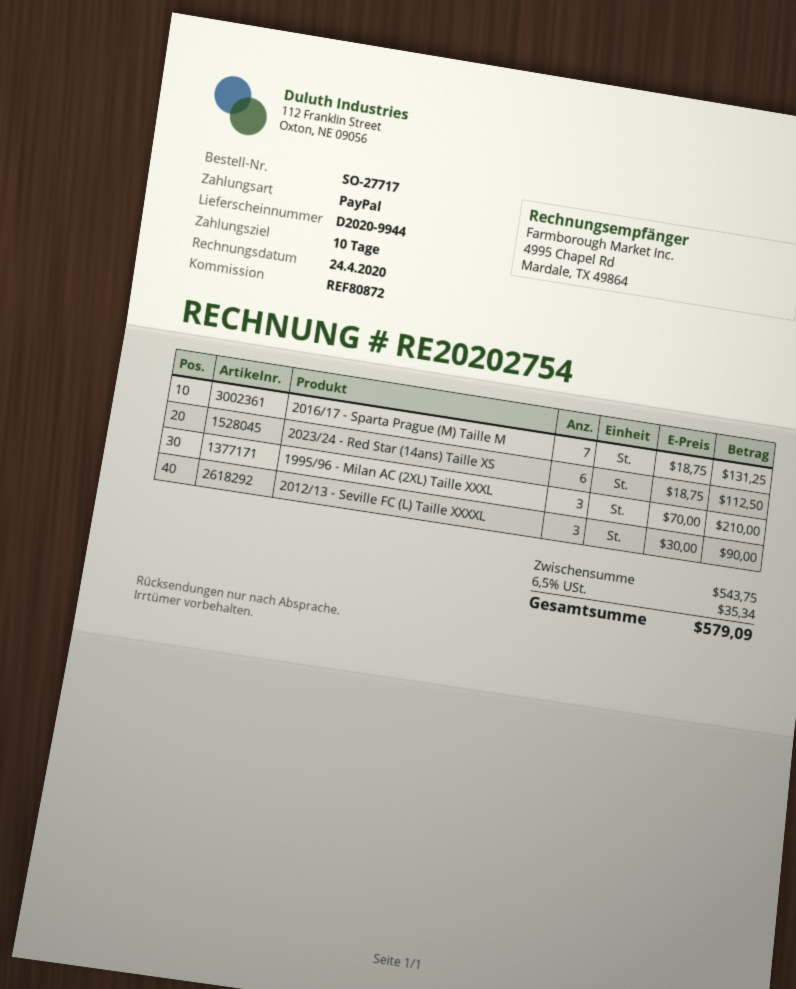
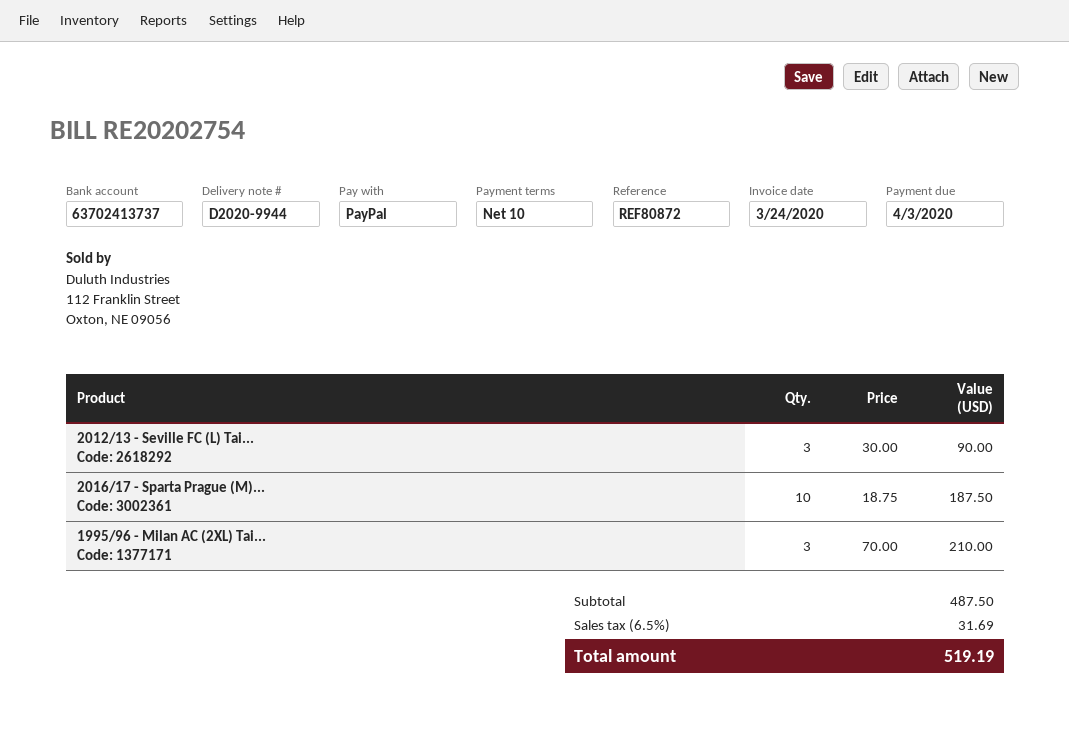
invoice date: 2020-04-24 -> 2020-03-24
2016/17 - Sparta Prague (M) Taille M: 7 x 18.75 = 131.25 -> 10 x 18.75 = 187.50
2023/24 - Red Star (14ans) Taille XS: 6 x 18.75 = 112.50 -> none
subtotal: 543.75 -> 487.50
tax: 6.5% = 35.34 -> 6.5% = 31.69
total: 579.09 -> 519.19

